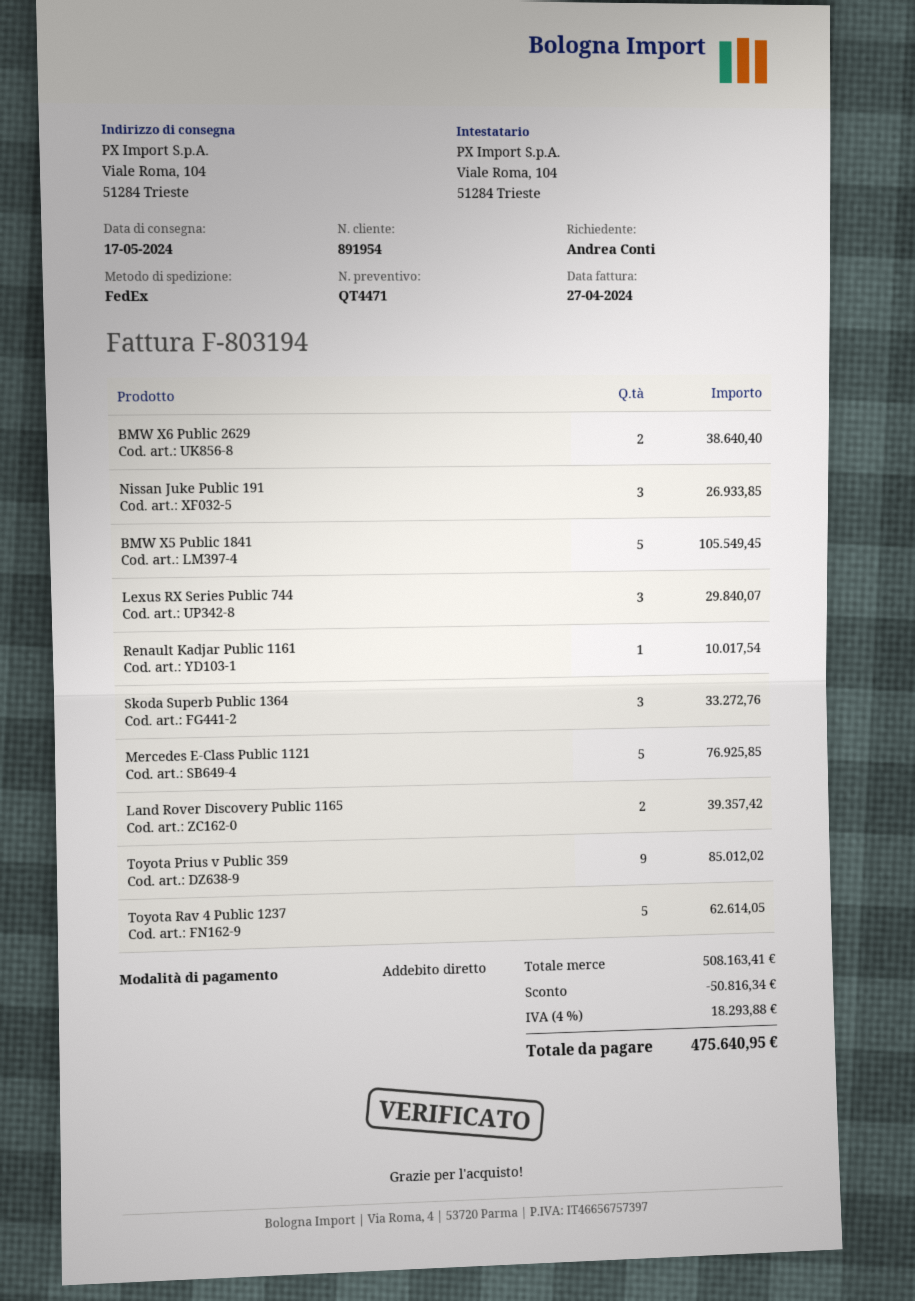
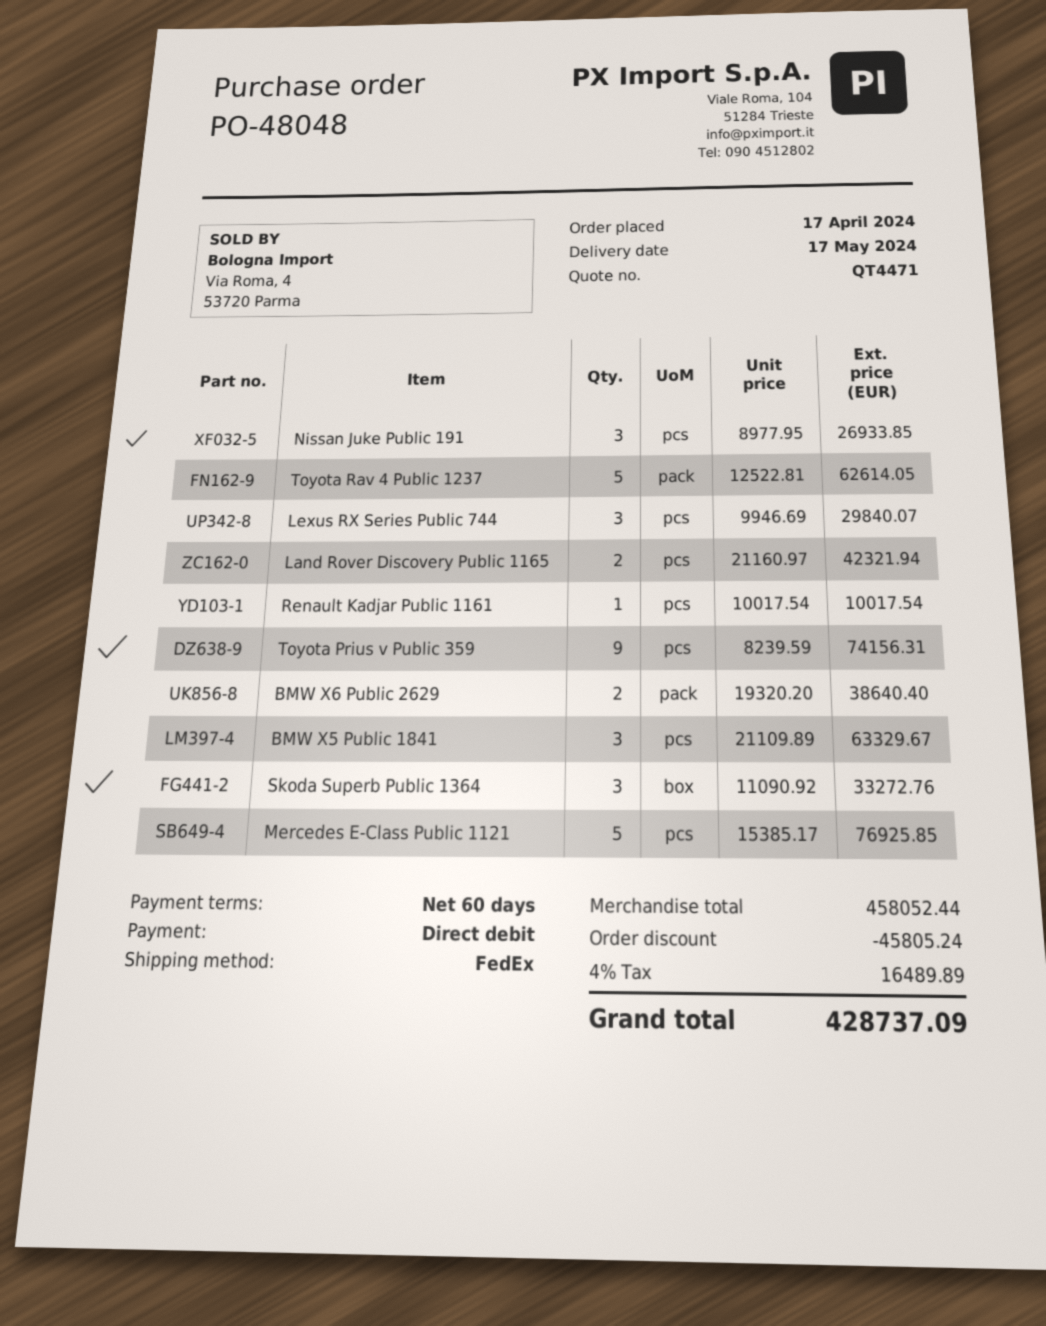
BMW X5 Public 1841: 5 for 105549.45 -> 3 for 63329.67
Land Rover Discovery Public 1165: 2 for 39357.42 -> 2 for 42321.94
Toyota Prius v Public 359: 9 for 85012.02 -> 9 for 74156.31
subtotal: 508163.41 -> 458052.44
discount: 50816.34 -> 45805.24
tax: 4% = 18293.88 -> 4% = 16489.89
total: 475640.95 -> 428737.09

